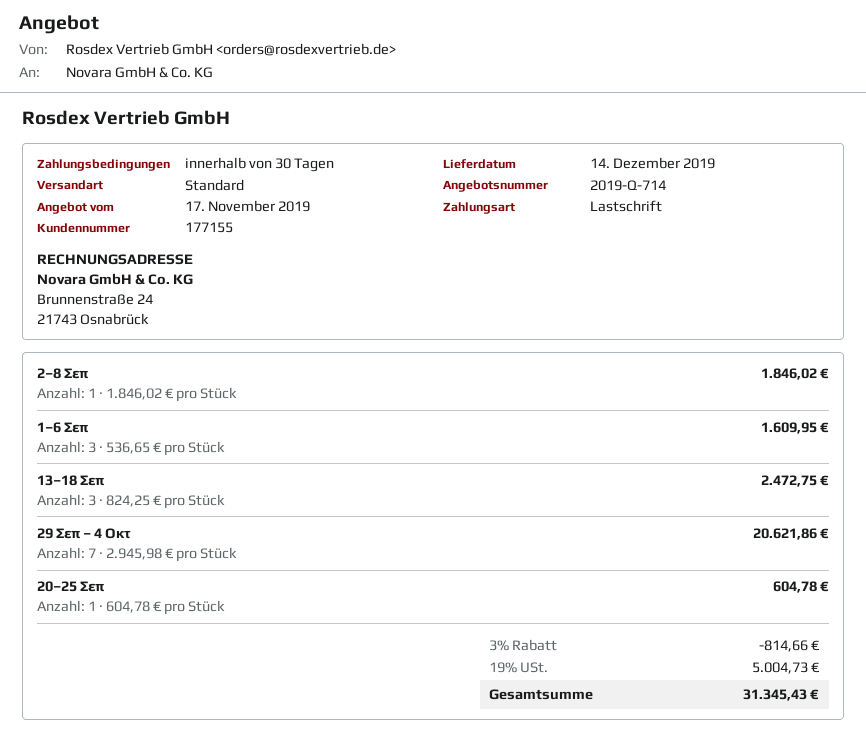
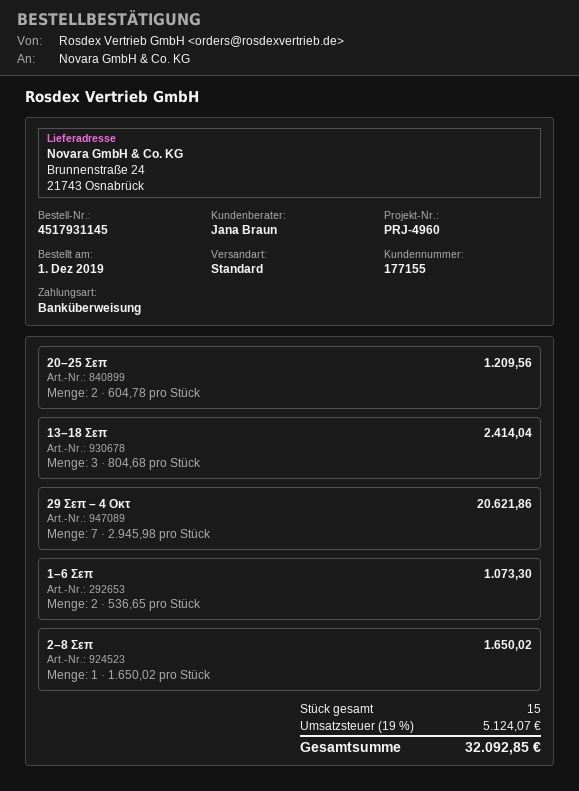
payment method: direct debit -> bank transfer
2–8 Σεπ: 1 x 1846.02 = 1846.02 -> 1 x 1650.02 = 1650.02
1–6 Σεπ: 3 x 536.65 = 1609.95 -> 2 x 536.65 = 1073.30
13–18 Σεπ: 3 x 824.25 = 2472.75 -> 3 x 804.68 = 2414.04
20–25 Σεπ: 1 x 604.78 = 604.78 -> 2 x 604.78 = 1209.56
discount: 3% = 814.66 -> none
tax: 19% = 5004.73 -> 19% = 5124.07
total: 31345.43 -> 32092.85

